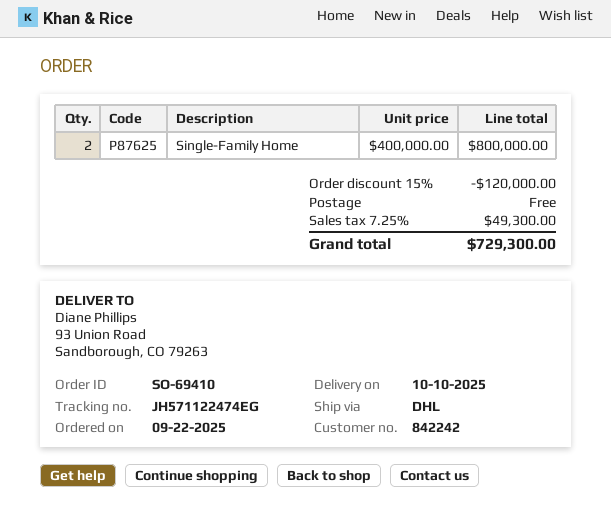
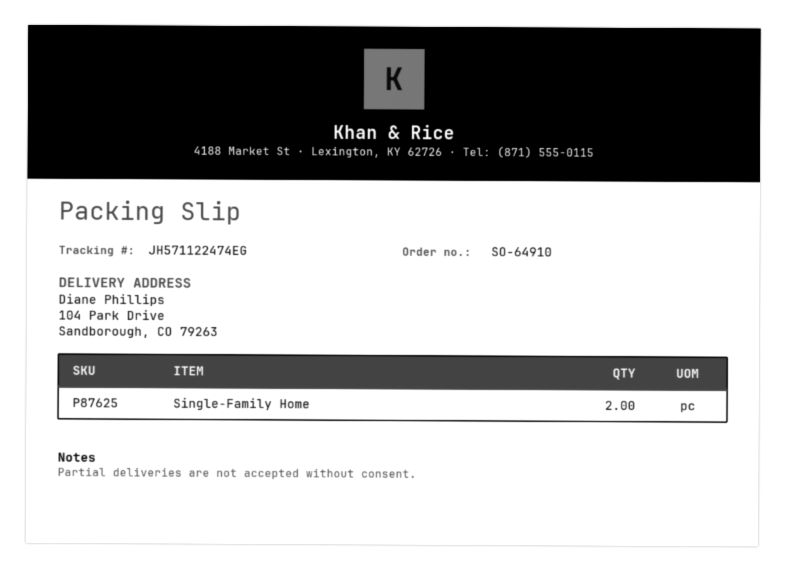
order number: SO-69410 -> SO-64910
ship to: 93 Union Road, Sandborough, CO 79263 -> 104 Park Drive, Sandborough, CO 79263

